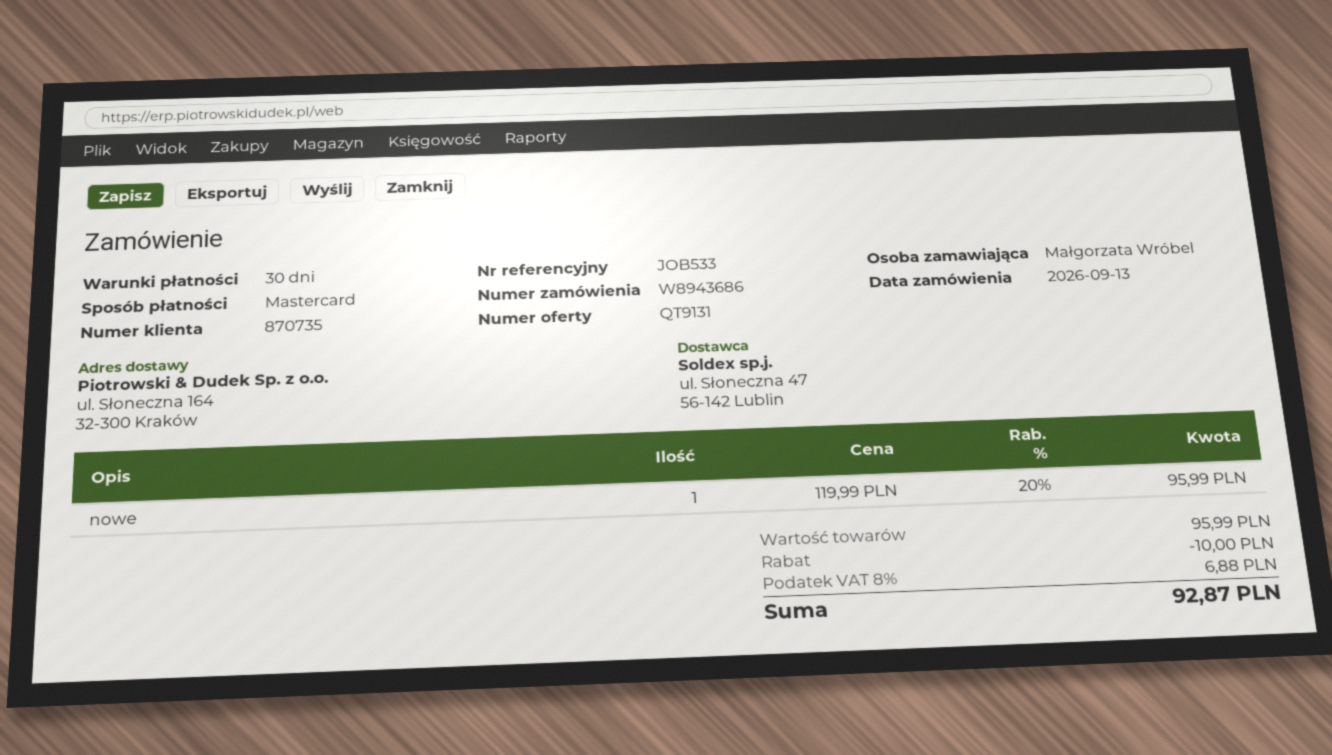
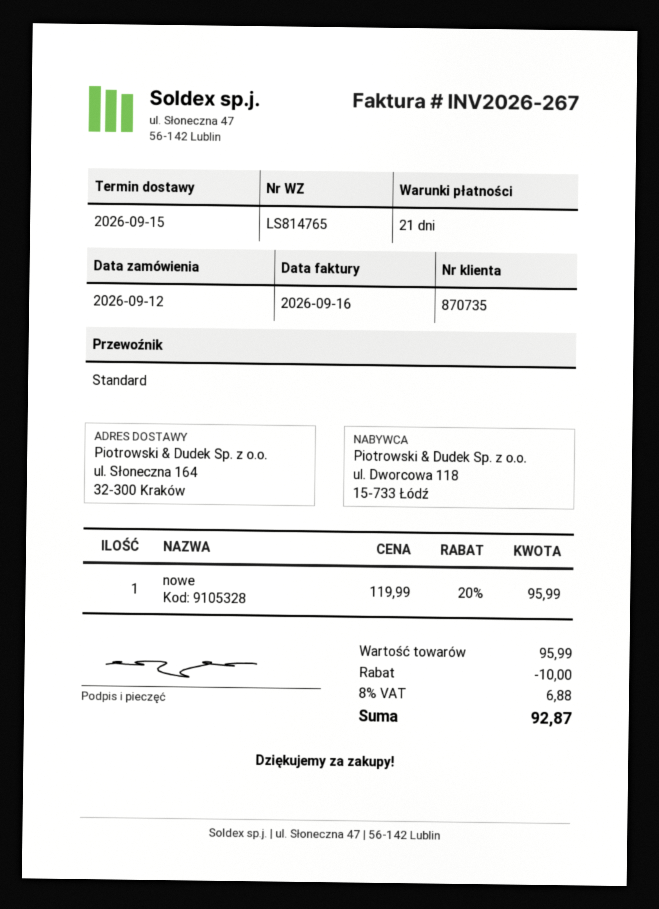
order date: 2026-09-13 -> 2026-09-12
payment terms: 30 days -> 21 days

